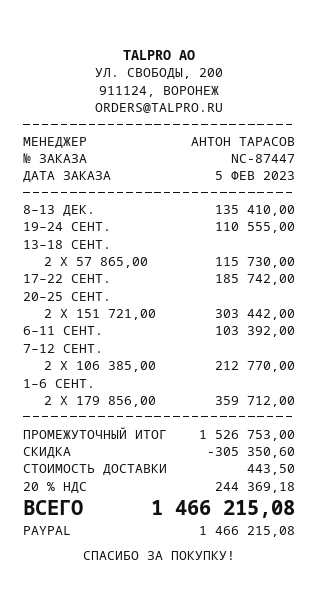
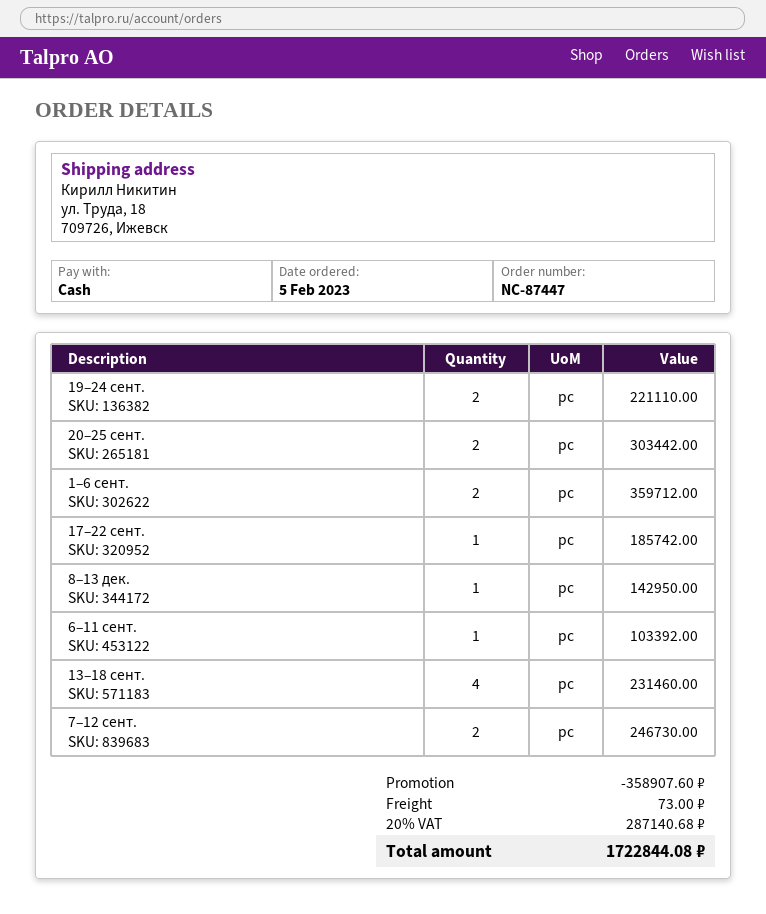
payment method: PayPal -> cash
8–13 ДЕК.: 1 for 135410.00 -> 1 for 142950.00
19–24 СЕНТ.: 1 for 110555.00 -> 2 for 221110.00
13–18 СЕНТ.: 2 for 115730.00 -> 4 for 231460.00
7–12 СЕНТ.: 2 for 212770.00 -> 2 for 246730.00
discount: 305350.60 -> 358907.60
shipping: 443.50 -> 73.00
tax: 20% = 244369.18 -> 20% = 287140.68
total: 1466215.08 -> 1722844.08

